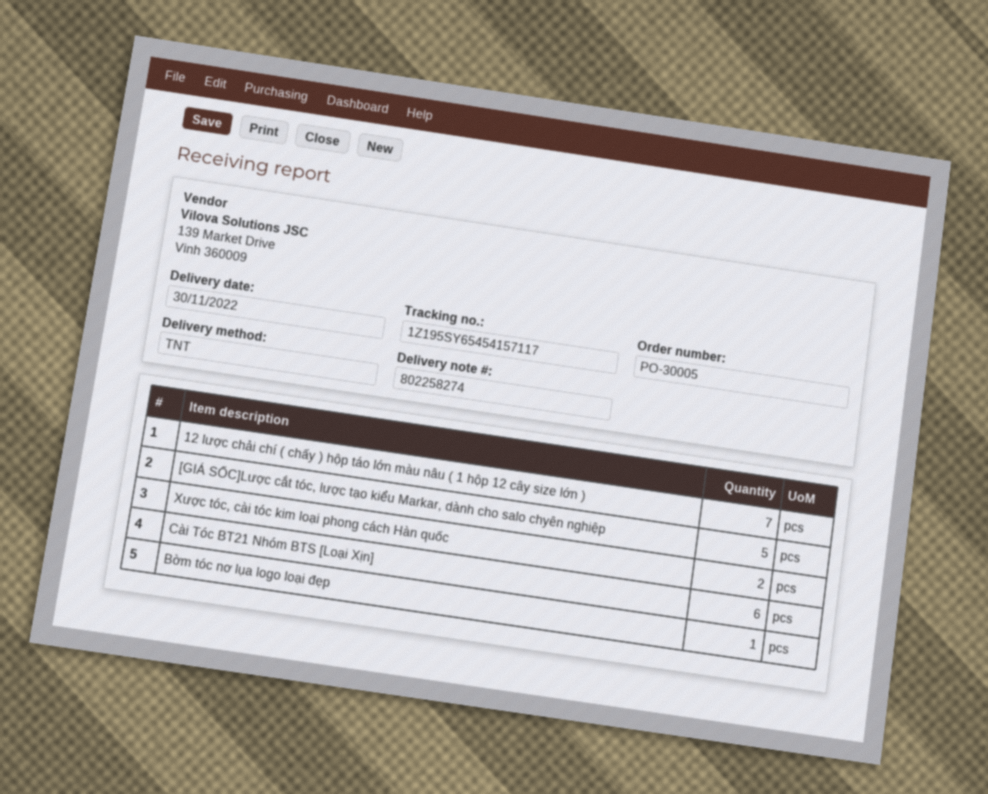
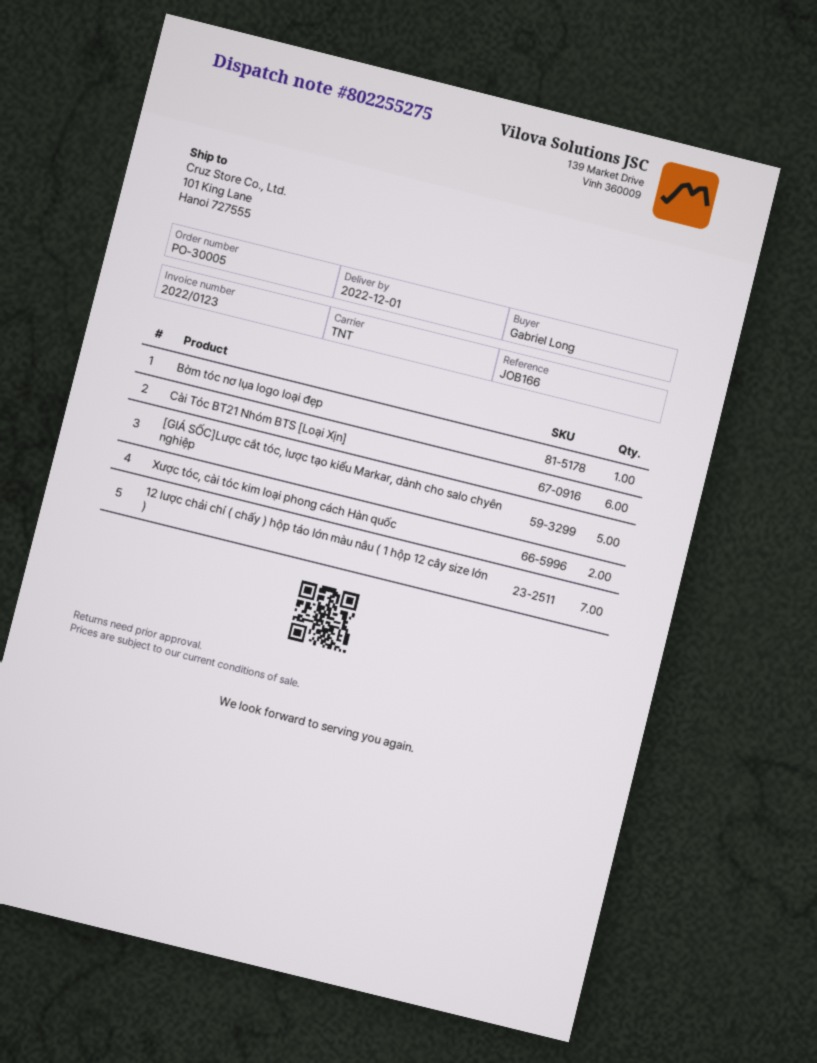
delivery note number: 802258274 -> 802255275
delivery date: 2022-11-30 -> 2022-12-01

